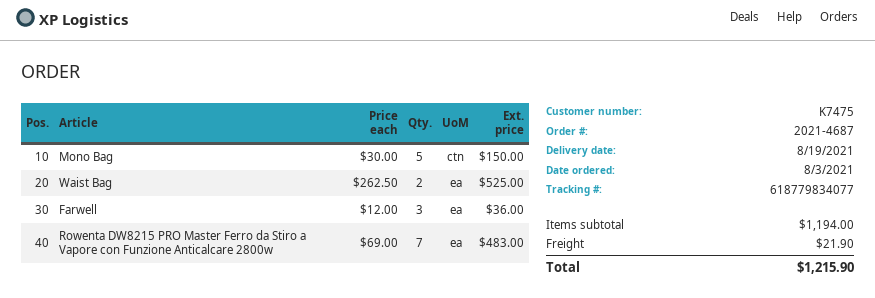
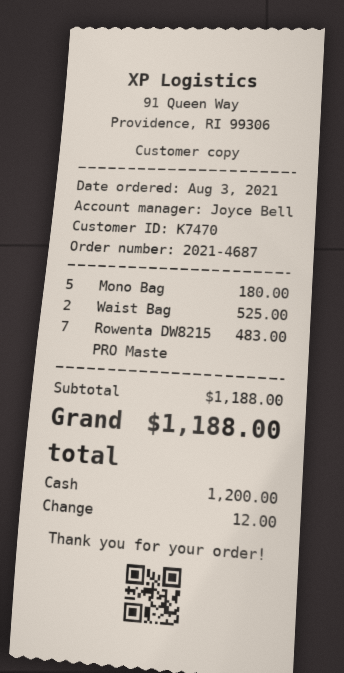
customer number: K7475 -> K7470
Mono Bag: 5 for 150.00 -> 5 for 180.00
Farwell: 3 for 36.00 -> none
subtotal: 1194.00 -> 1188.00
shipping: 21.90 -> none
total: 1215.90 -> 1188.00

